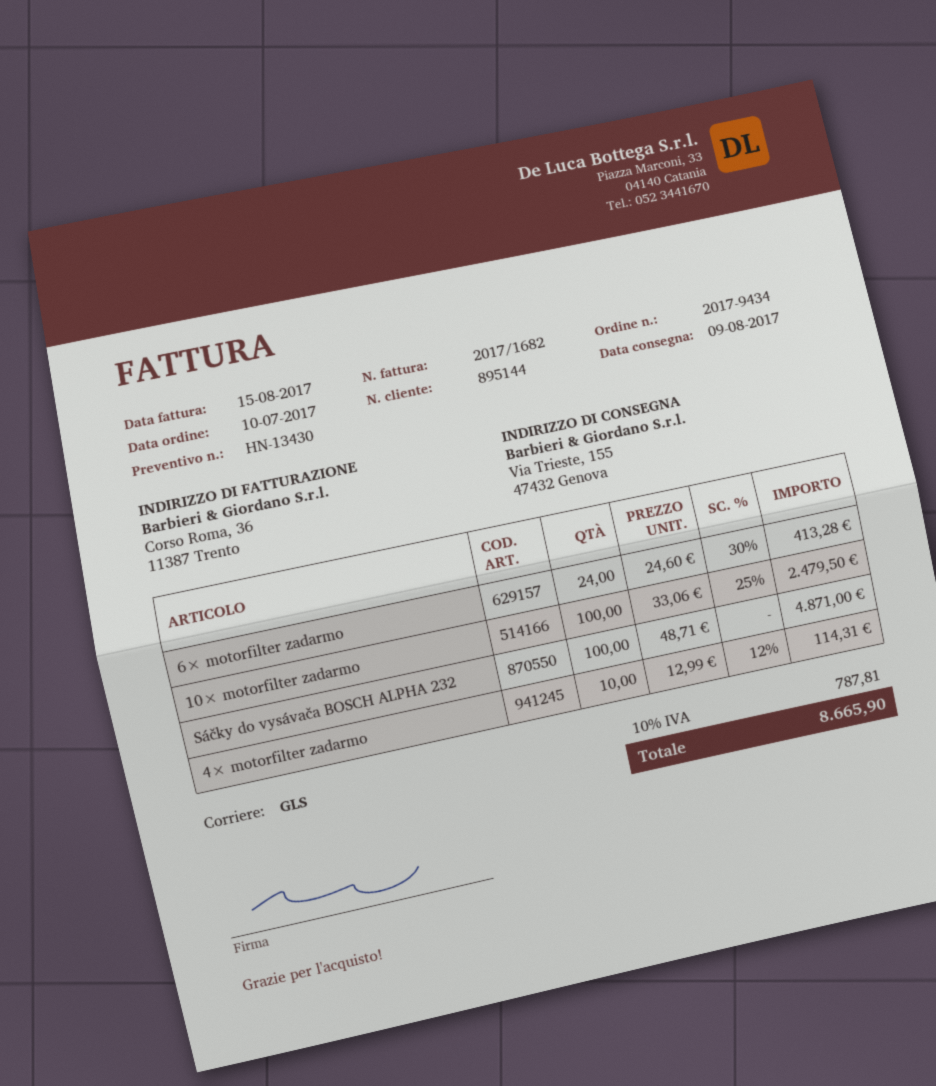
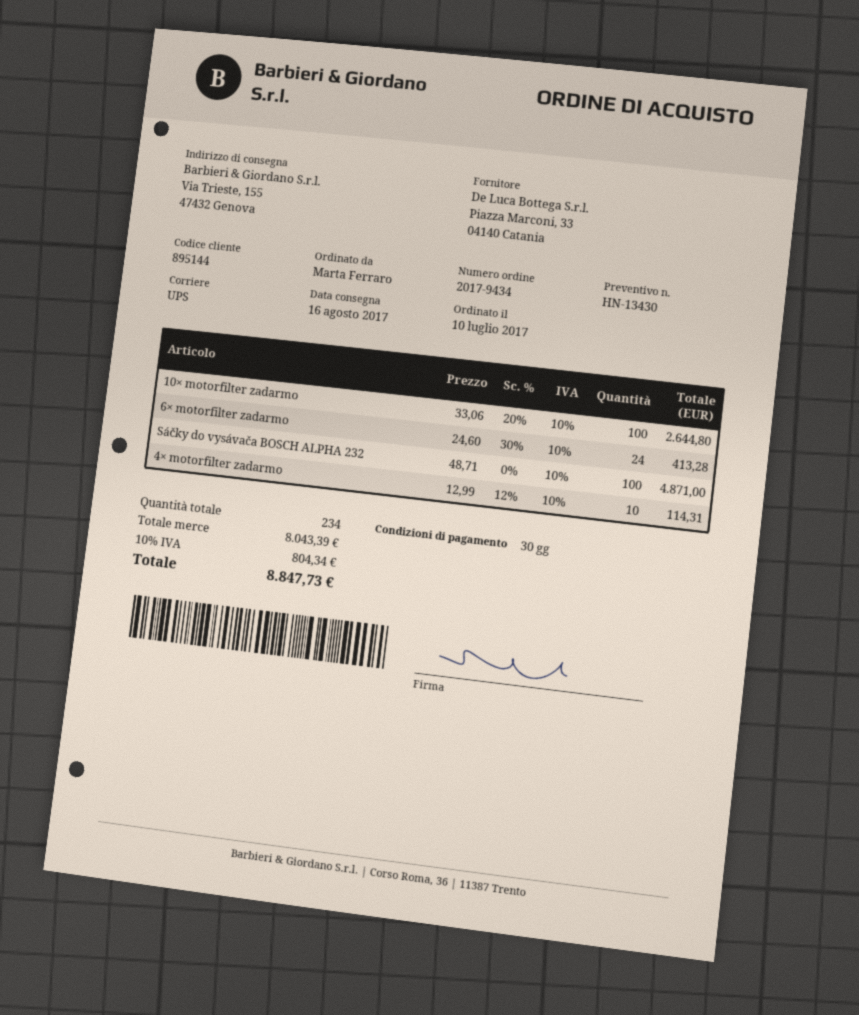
delivery date: 2017-08-09 -> 2017-08-16
shipping method: GLS -> UPS
10× motorfilter zadarmo: 100 x 33.06 - 25% = 2479.50 -> 100 x 33.06 - 20% = 2644.80
tax: 10% = 787.81 -> 10% = 804.34
total: 8665.90 -> 8847.73

